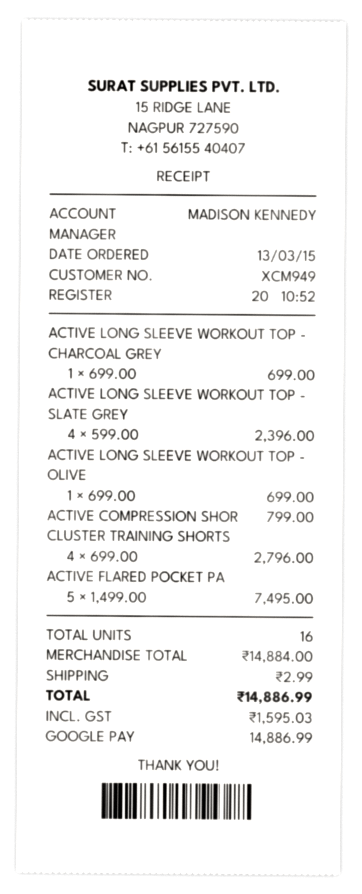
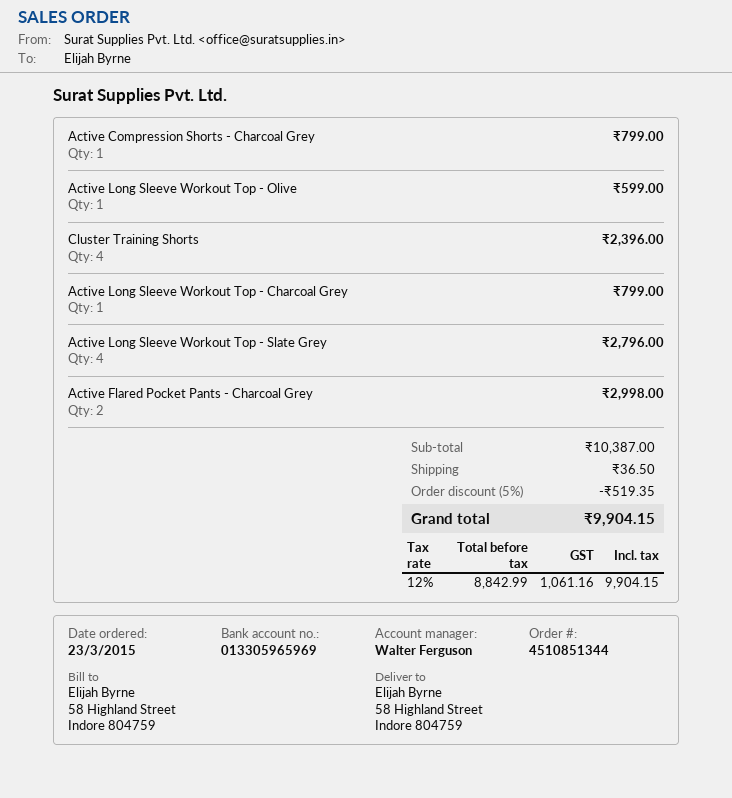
order date: 2015-03-13 -> 2015-03-23
sales rep: MADISON KENNEDY -> Walter Ferguson
ACTIVE LONG SLEEVE WORKOUT TOP - CHARCOAL GREY: 1 for 699.00 -> 1 for 799.00
ACTIVE LONG SLEEVE WORKOUT TOP - SLATE GREY: 4 for 2396.00 -> 4 for 2796.00
ACTIVE LONG SLEEVE WORKOUT TOP - OLIVE: 1 for 699.00 -> 1 for 599.00
CLUSTER TRAINING SHORTS: 4 for 2796.00 -> 4 for 2396.00
ACTIVE FLARED POCKET PA: 5 for 7495.00 -> 2 for 2998.00
subtotal: 14884.00 -> 10387.00
discount: none -> 5% = 519.35
shipping: 2.99 -> 36.50
tax: 1595.03 -> 1061.16
total: 14886.99 -> 9904.15

